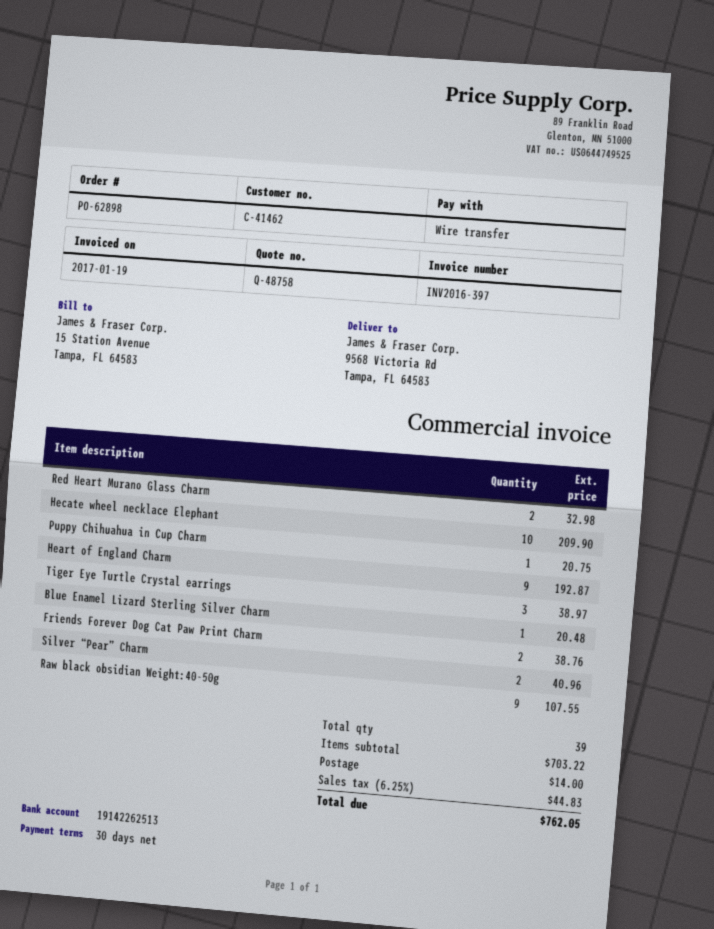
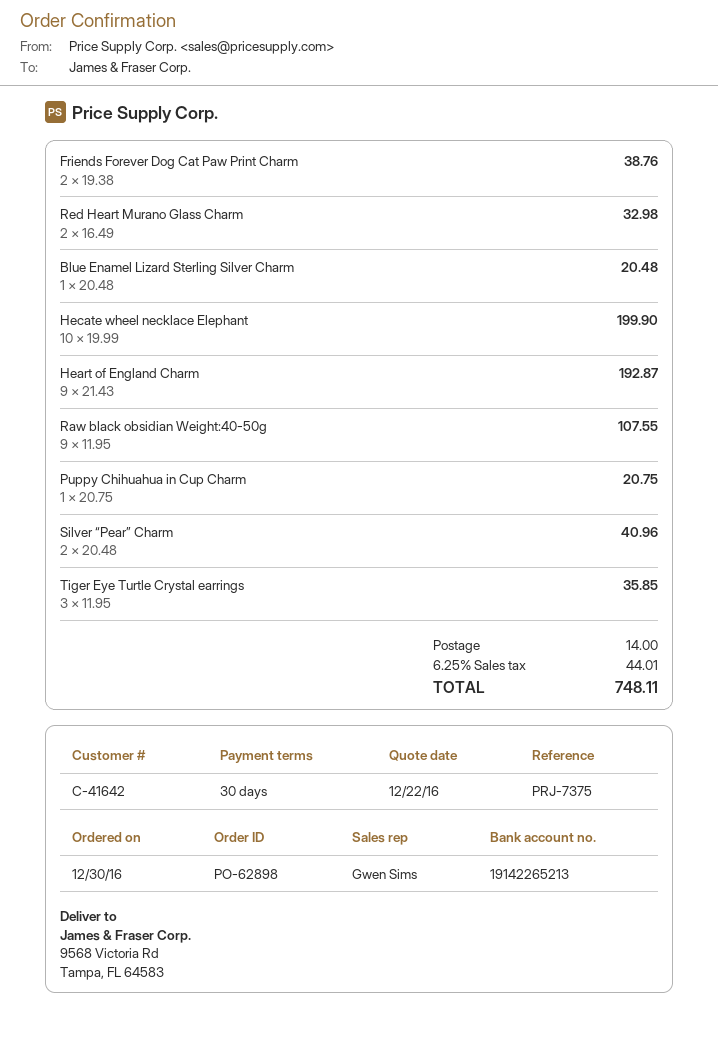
customer number: C-41462 -> C-41642
bank account: 19142262513 -> 19142265213
Hecate wheel necklace Elephant: 10 for 209.90 -> 10 for 199.90
Tiger Eye Turtle Crystal earrings: 3 for 38.97 -> 3 for 35.85
tax: 6.25% = 44.83 -> 6.25% = 44.01
total: 762.05 -> 748.11

